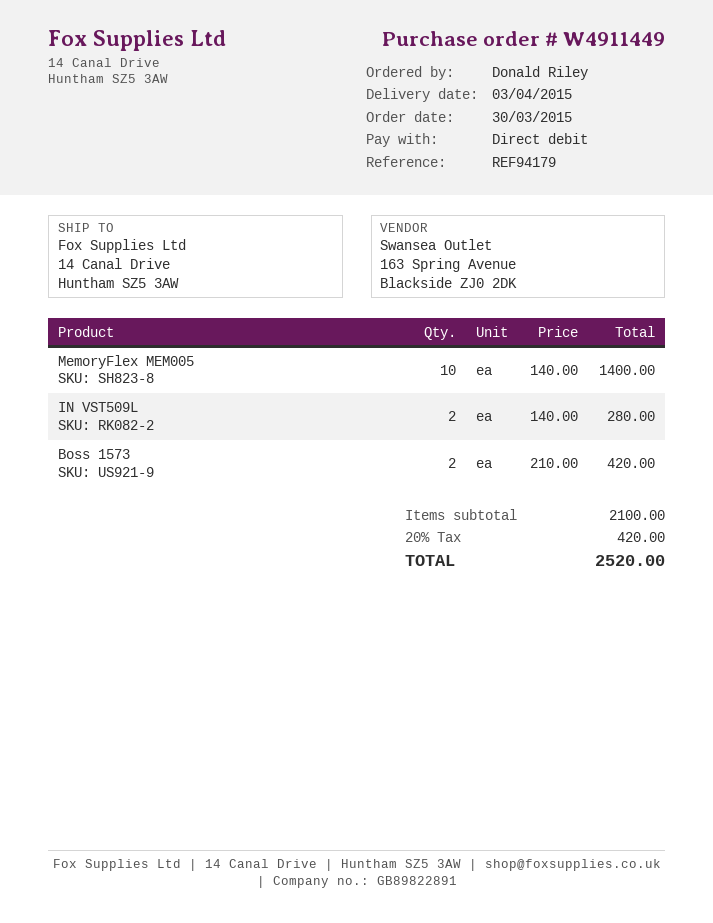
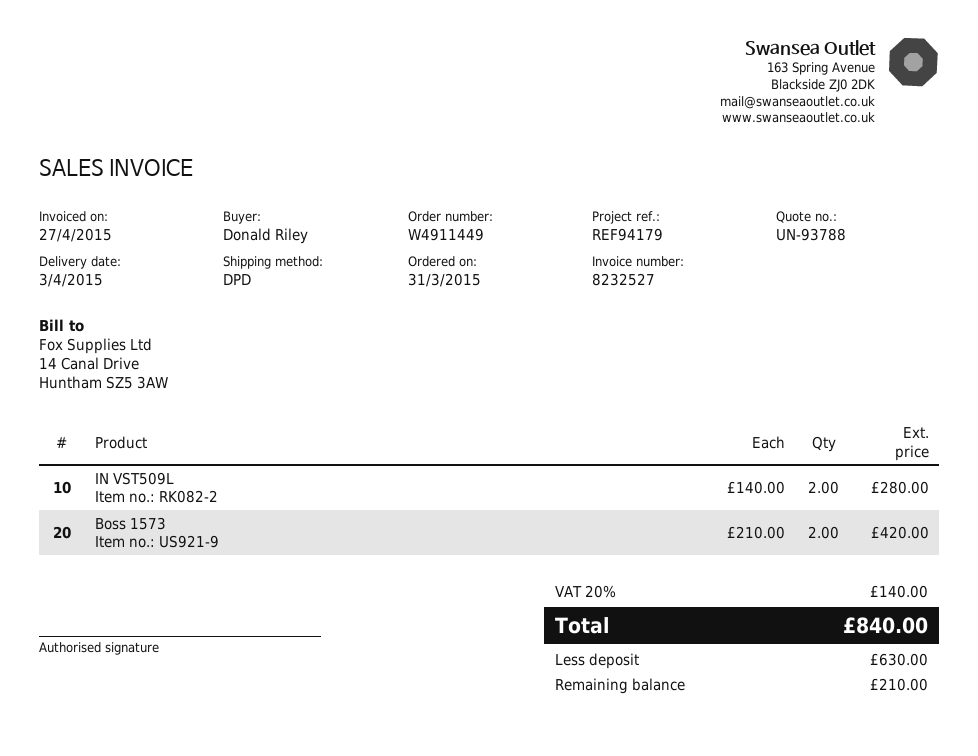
order date: 2015-03-30 -> 2015-03-31
MemoryFlex MEM005: 10 x 140.00 = 1400.00 -> none
tax: 20% = 420.00 -> 20% = 140.00
total: 2520.00 -> 840.00

